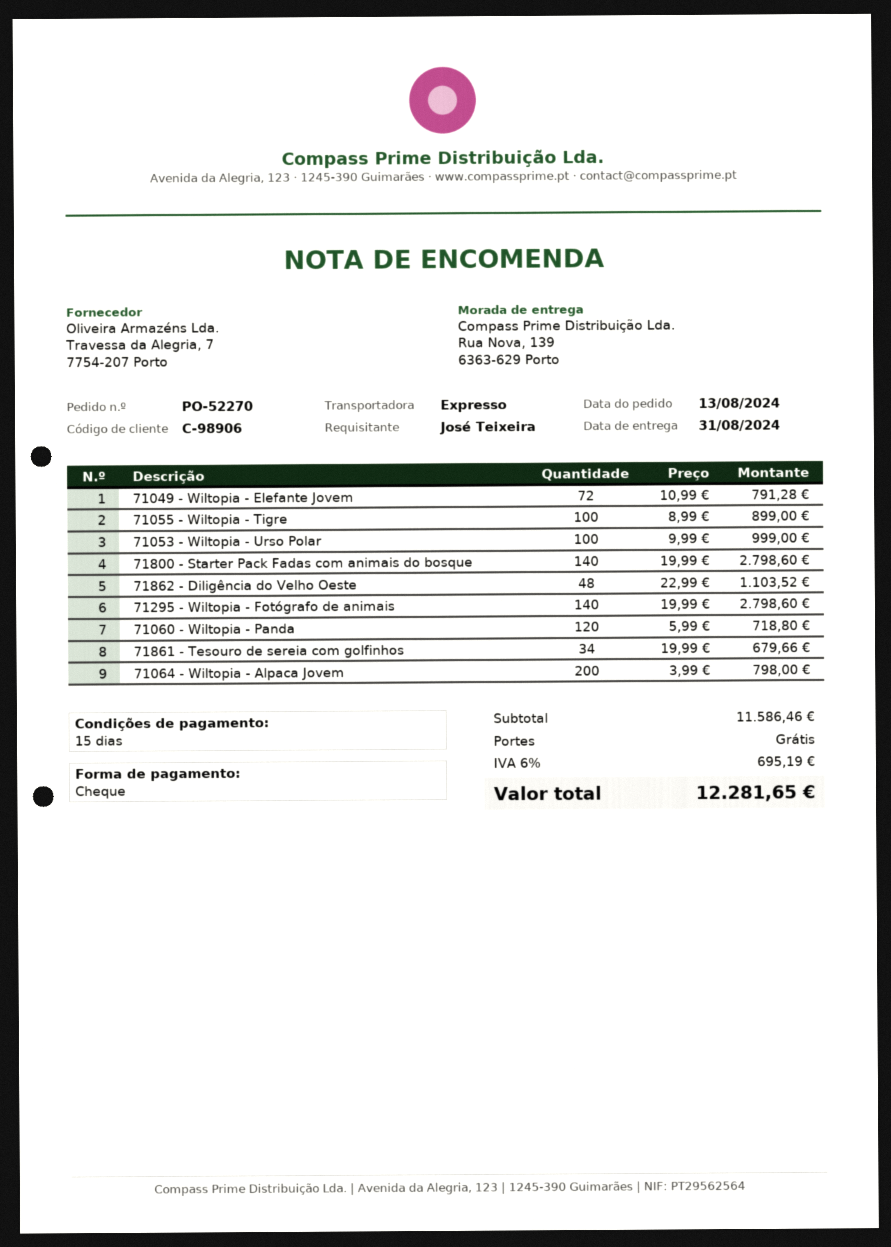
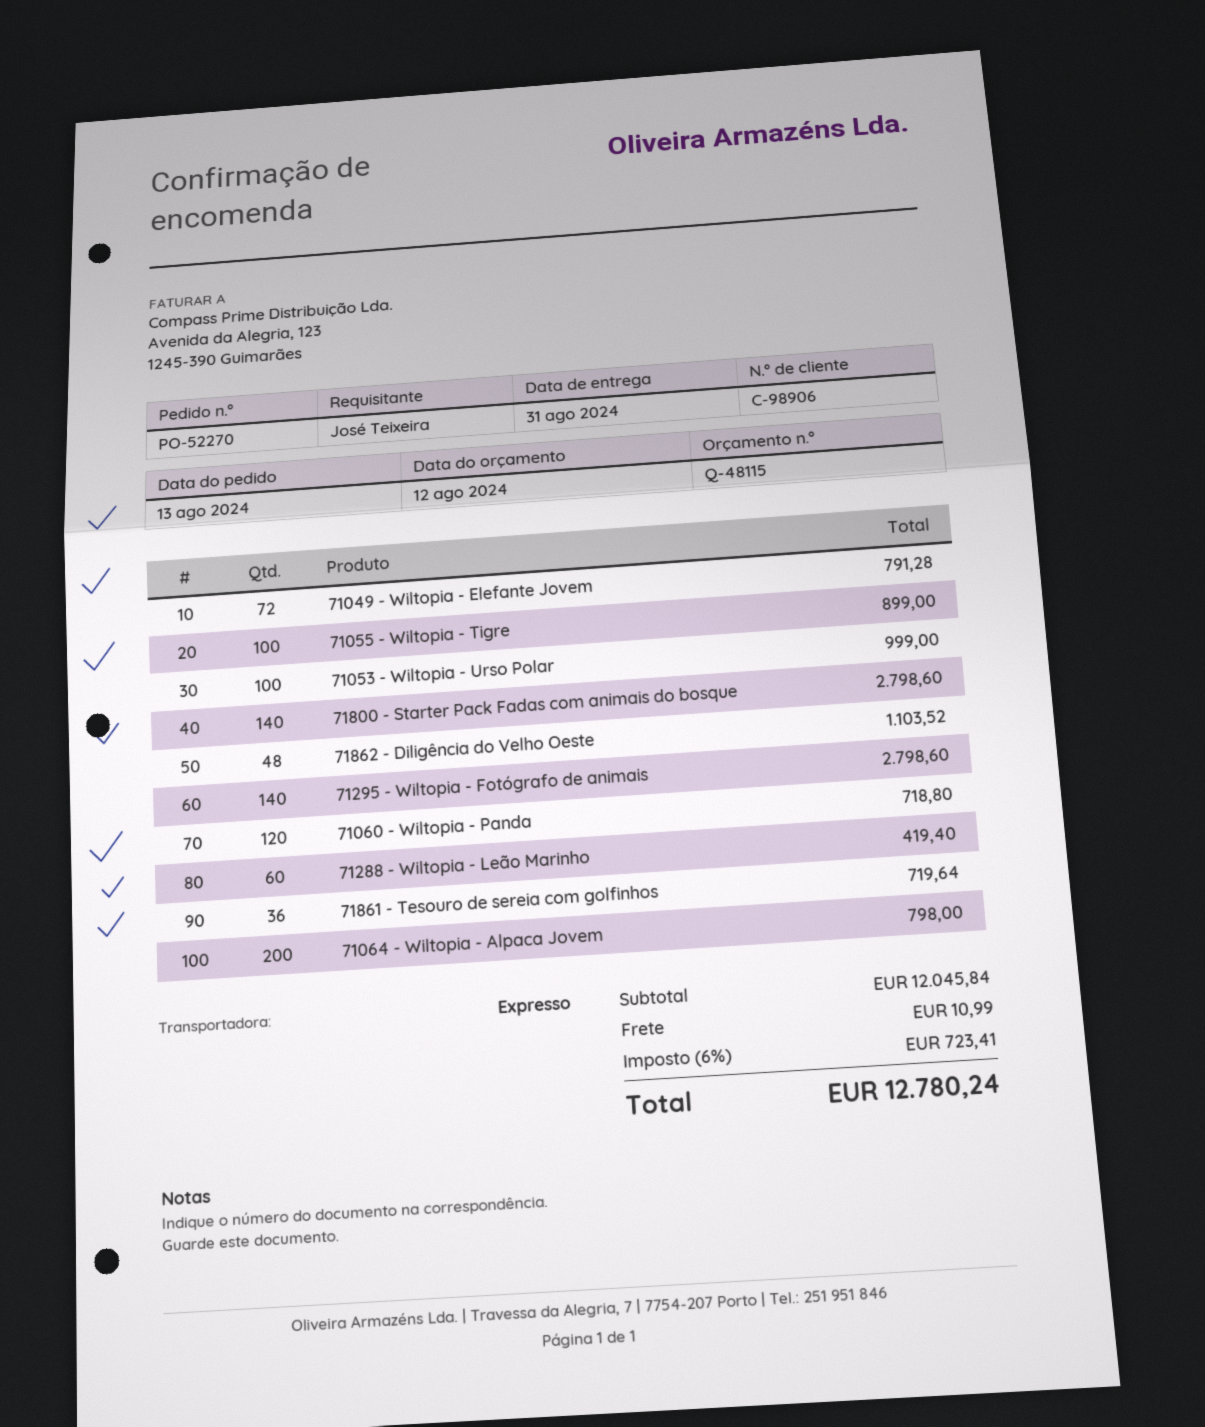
71861 - Tesouro de sereia com golfinhos: 34 for 679.66 -> 36 for 719.64
71288 - Wiltopia - Leão Marinho: none -> 60 for 419.40
subtotal: 11586.46 -> 12045.84
shipping: 0.00 -> 10.99
tax: 6% = 695.19 -> 6% = 723.41
total: 12281.65 -> 12780.24

